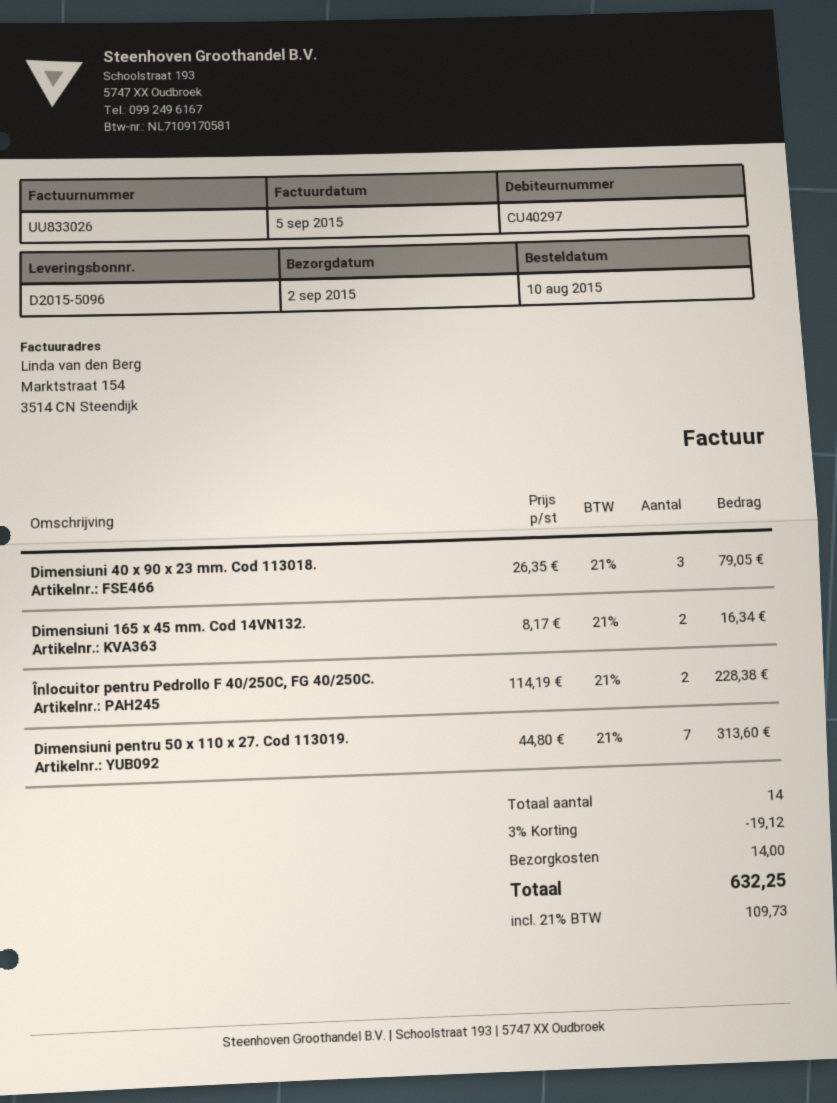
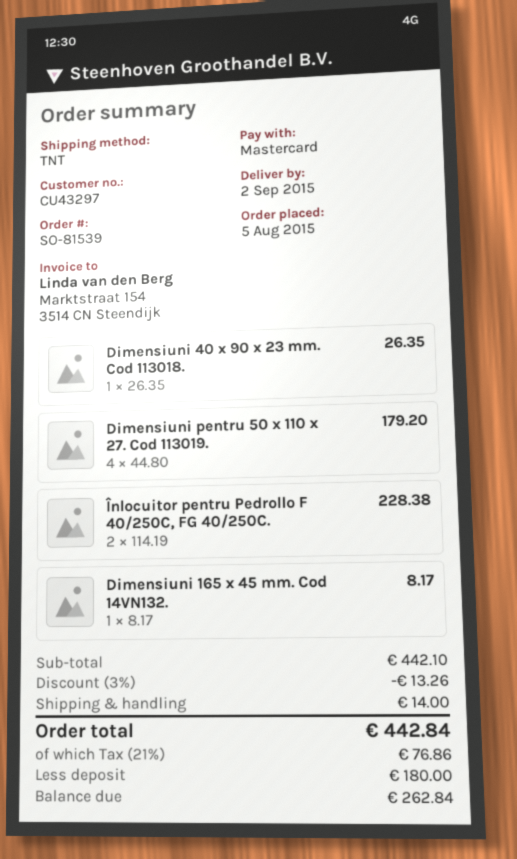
order date: 2015-08-10 -> 2015-08-05
customer number: CU40297 -> CU43297
Dimensiuni 40 x 90 x 23 mm. Cod 113018.: 3 x 26.35 = 79.05 -> 1 x 26.35 = 26.35
Dimensiuni 165 x 45 mm. Cod 14VN132.: 2 x 8.17 = 16.34 -> 1 x 8.17 = 8.17
Dimensiuni pentru 50 x 110 x 27. Cod 113019.: 7 x 44.80 = 313.60 -> 4 x 44.80 = 179.20
discount: 3% = 19.12 -> 3% = 13.26
tax: 21% = 109.73 -> 21% = 76.86
total: 632.25 -> 442.84

